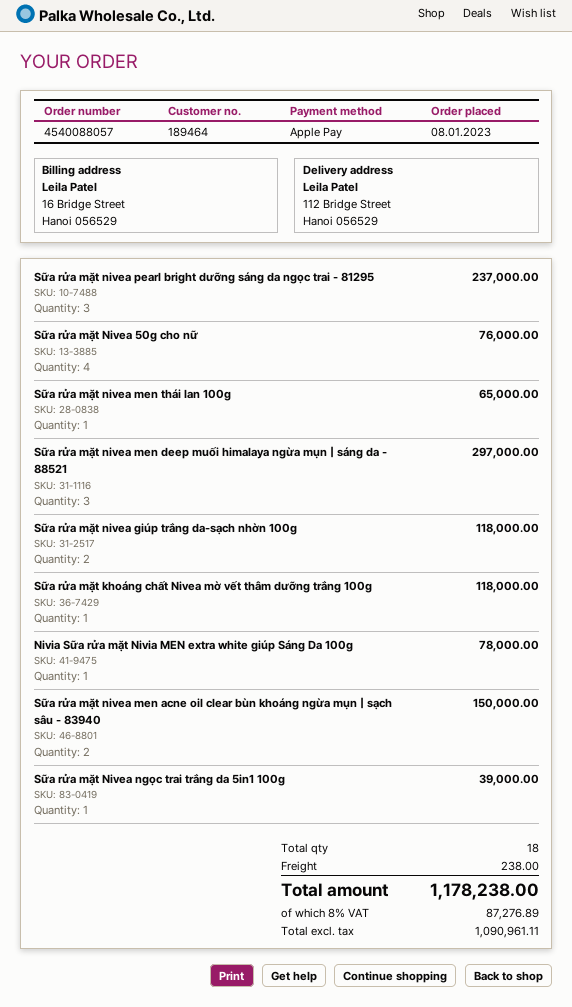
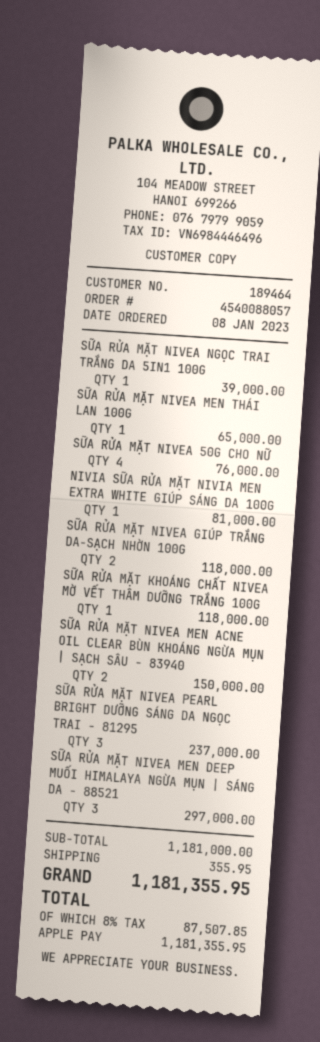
Nivia Sữa rửa mặt Nivia MEN extra white giúp Sáng Da 100g: 1 for 78000.00 -> 1 for 81000.00
shipping: 238.00 -> 355.95
tax: 8% = 87276.89 -> 8% = 87507.85
total: 1178238.00 -> 1181355.95

